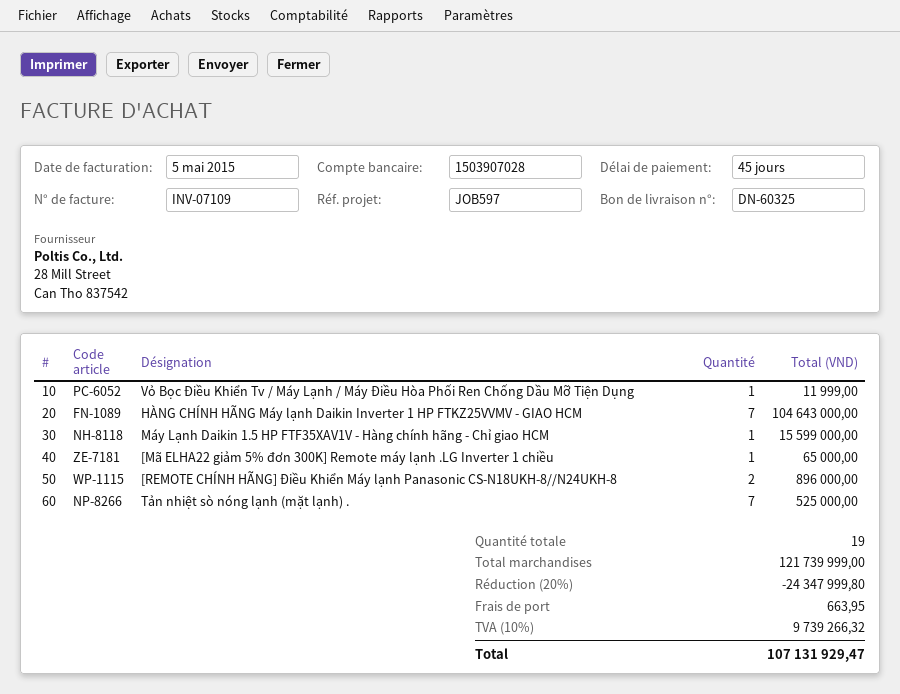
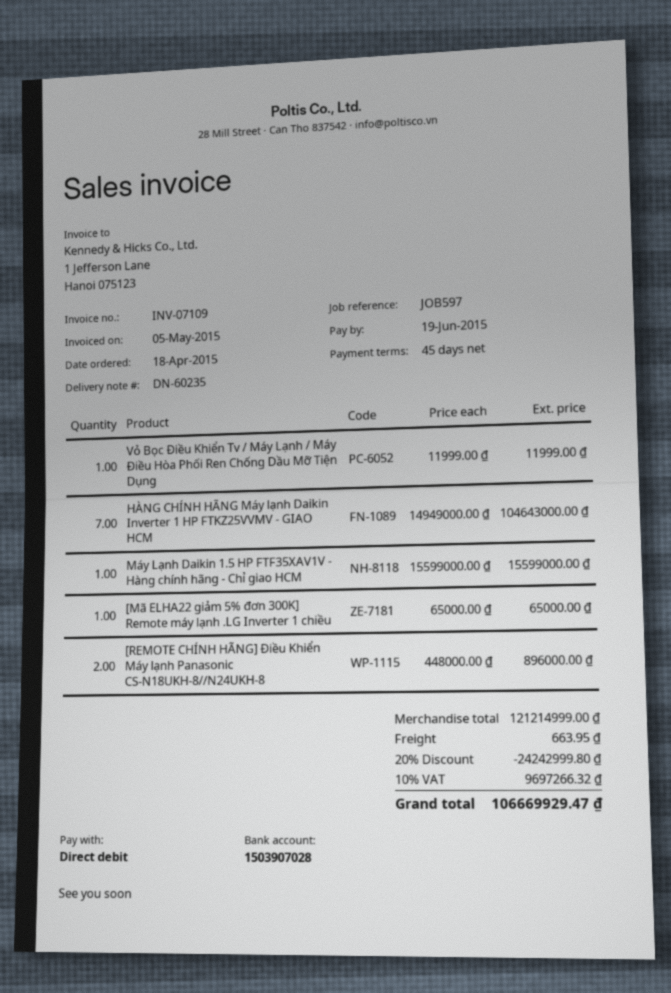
delivery note number: DN-60325 -> DN-60235
Tản nhiệt sò nóng lạnh (mặt lạnh) .: 7 for 525000.00 -> none
subtotal: 121739999.00 -> 121214999.00
discount: 20% = 24347999.80 -> 20% = 24242999.80
tax: 10% = 9739266.32 -> 10% = 9697266.32
total: 107131929.47 -> 106669929.47

